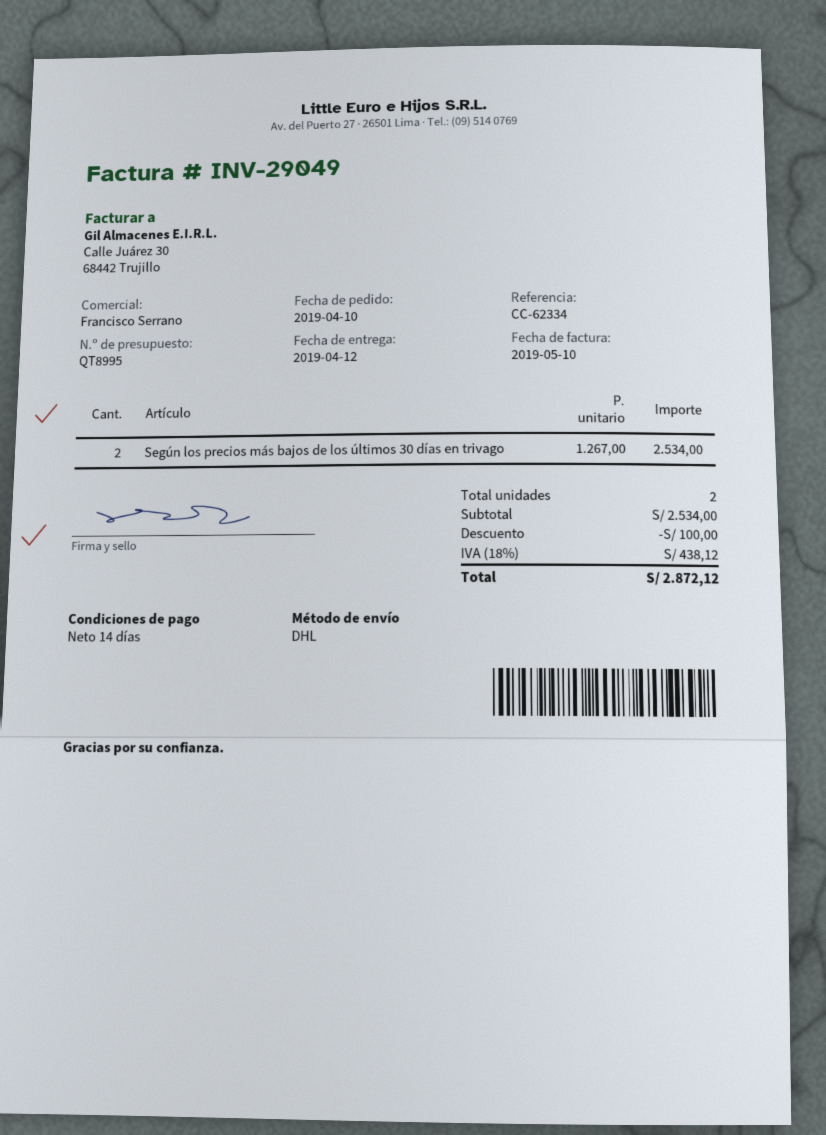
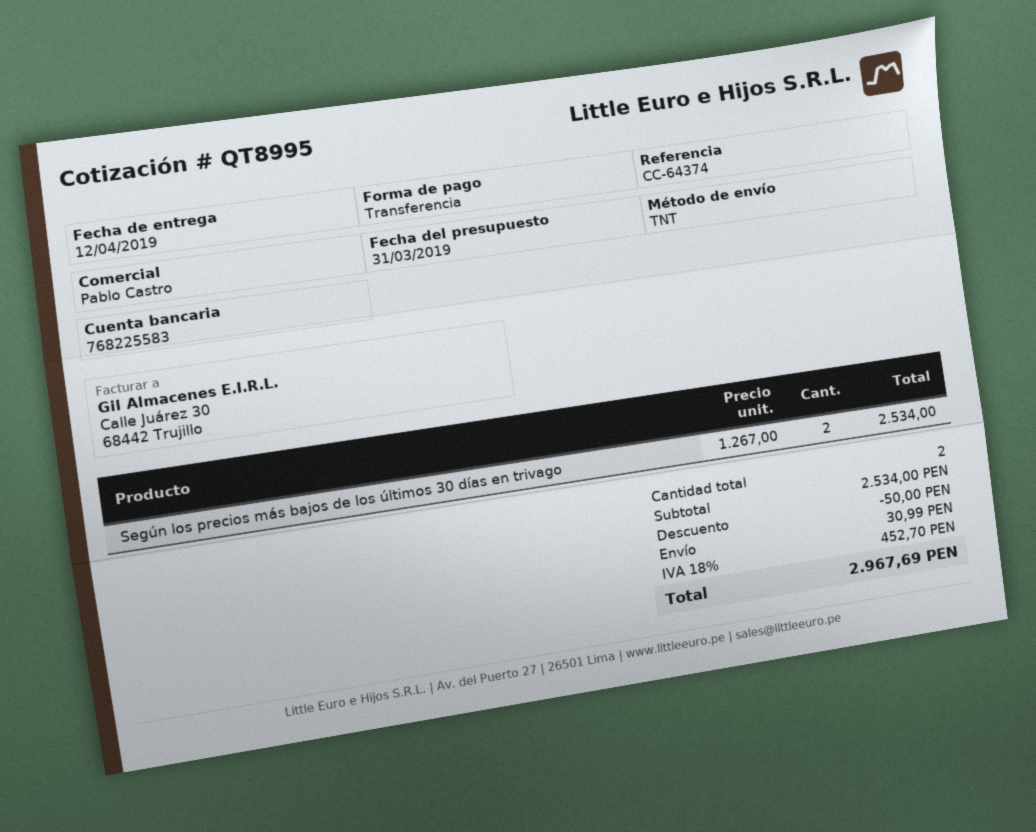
reference: CC-62334 -> CC-64374
sales rep: Francisco Serrano -> Pablo Castro
shipping method: DHL -> TNT
discount: 100.00 -> 50.00
shipping: none -> 30.99
tax: 18% = 438.12 -> 18% = 452.70
total: 2872.12 -> 2967.69

